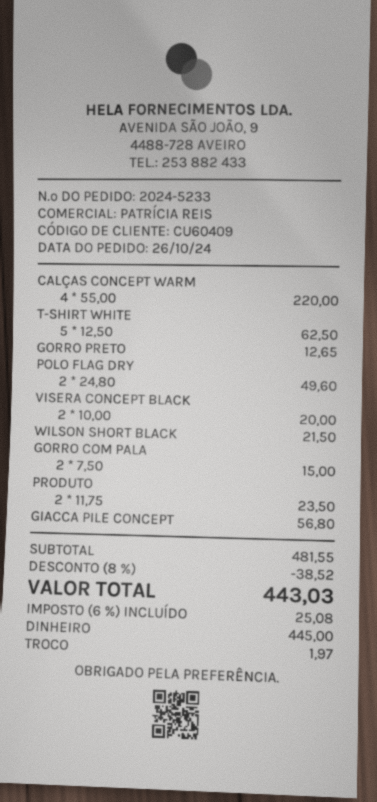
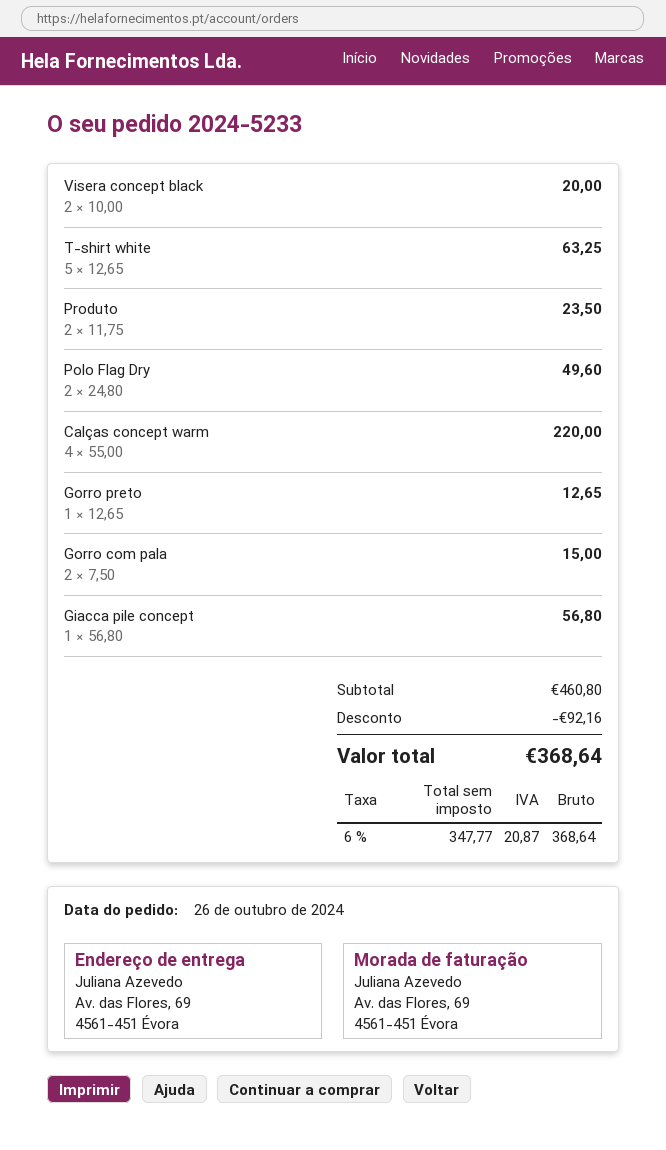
T-SHIRT WHITE: 5 x 12.50 = 62.50 -> 5 x 12.65 = 63.25
WILSON SHORT BLACK: 1 x 21.50 = 21.50 -> none
subtotal: 481.55 -> 460.80
discount: 38.52 -> 92.16
tax: 6% = 25.08 -> 6% = 20.87
total: 443.03 -> 368.64

